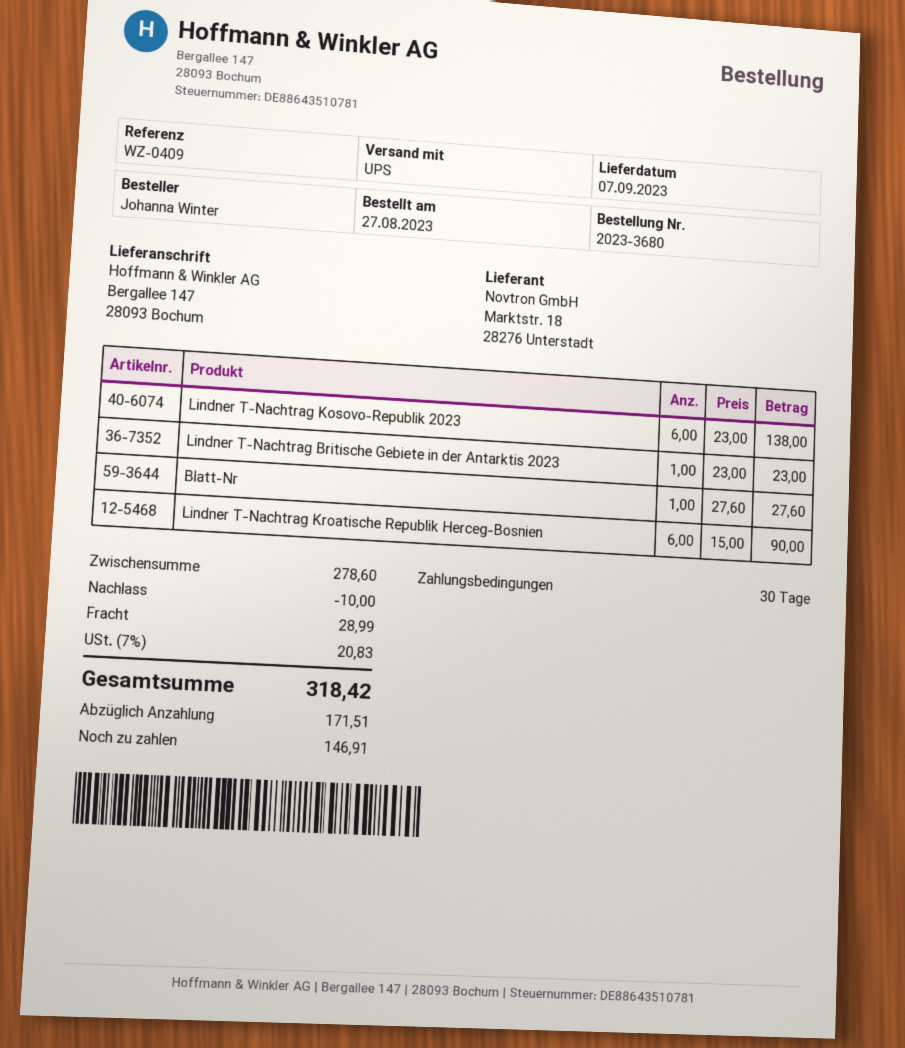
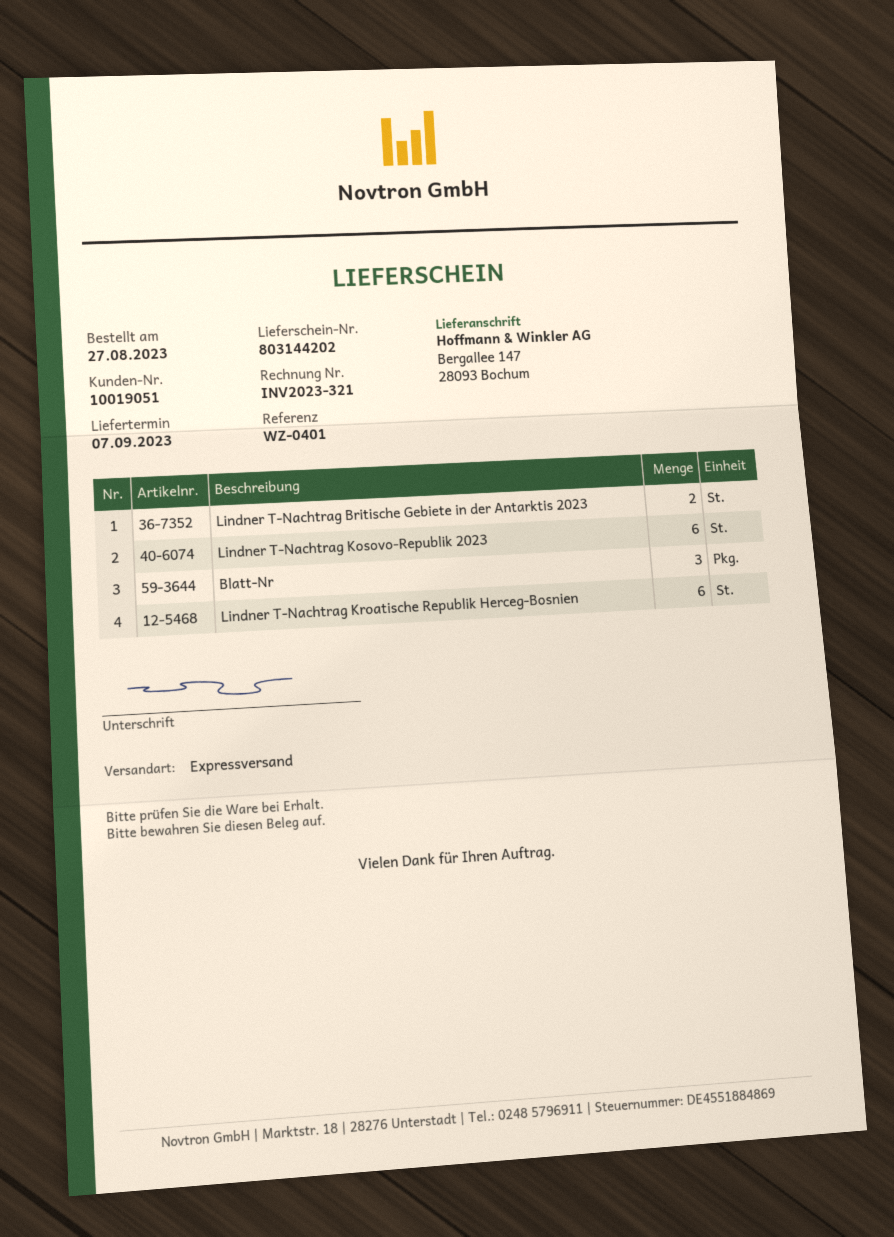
reference: WZ-0409 -> WZ-0401
shipping method: UPS -> express
Lindner T-Nachtrag Britische Gebiete in der Antarktis 2023: 1 -> 2
Blatt-Nr: 1 -> 3

